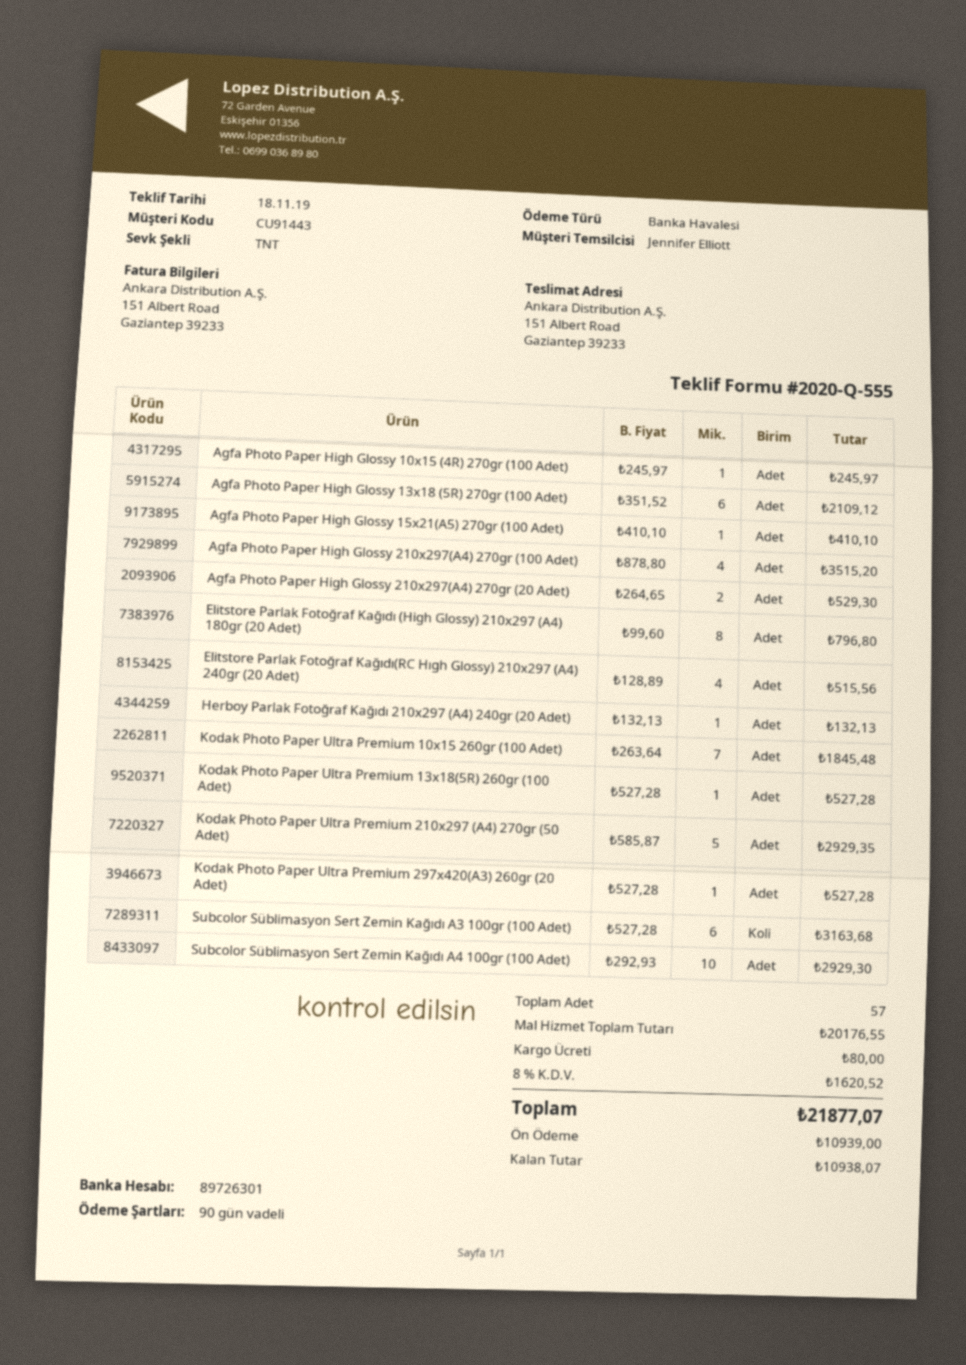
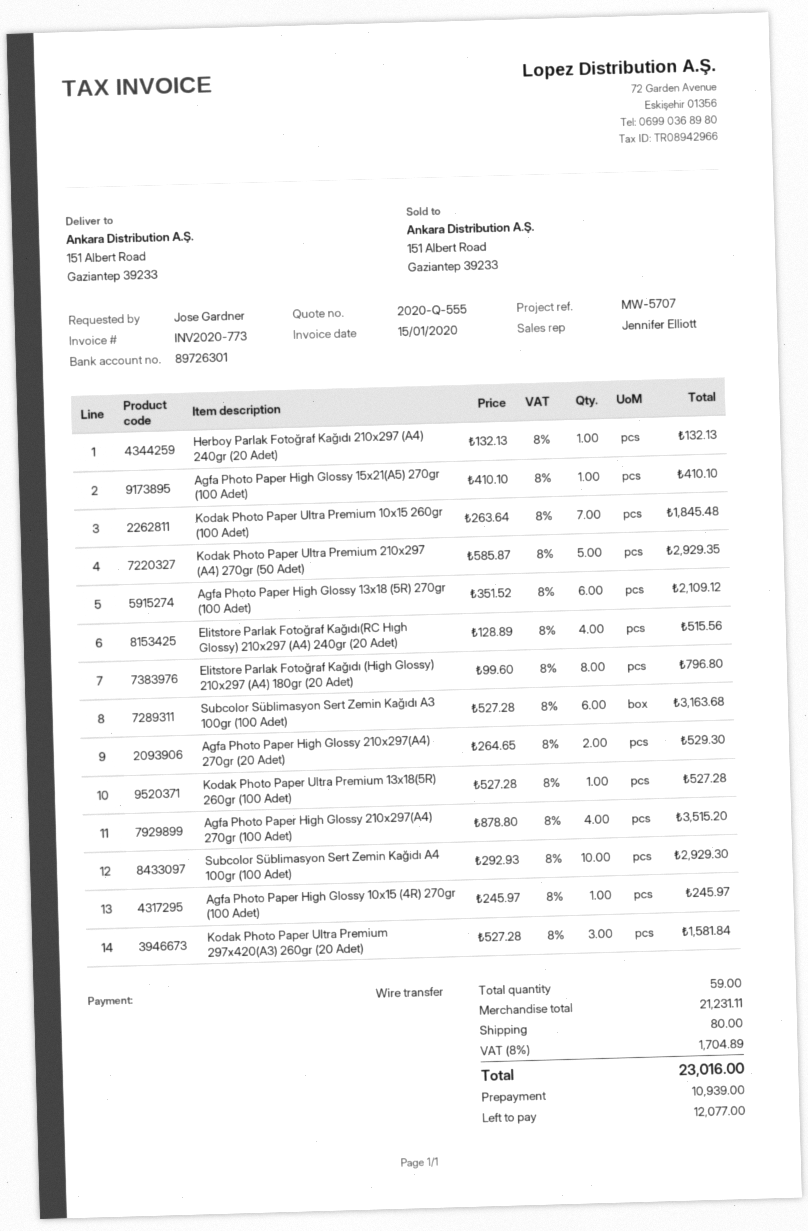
Kodak Photo Paper Ultra Premium 297x420(A3) 260gr (20 Adet): 1 x 527.28 = 527.28 -> 3 x 527.28 = 1581.84
total quantity: 57 -> 59
subtotal: 20176.55 -> 21231.11
tax: 8% = 1620.52 -> 8% = 1704.89
total: 21877.07 -> 23016.00
balance: 10938.07 -> 12077.00

